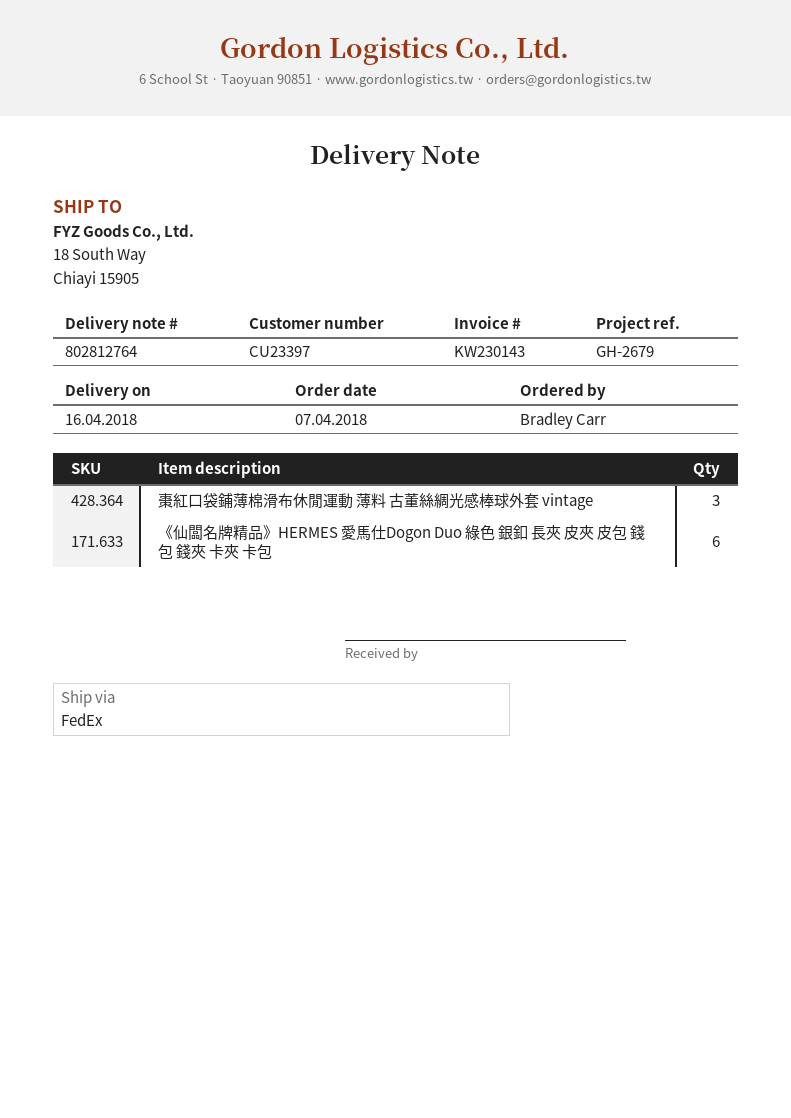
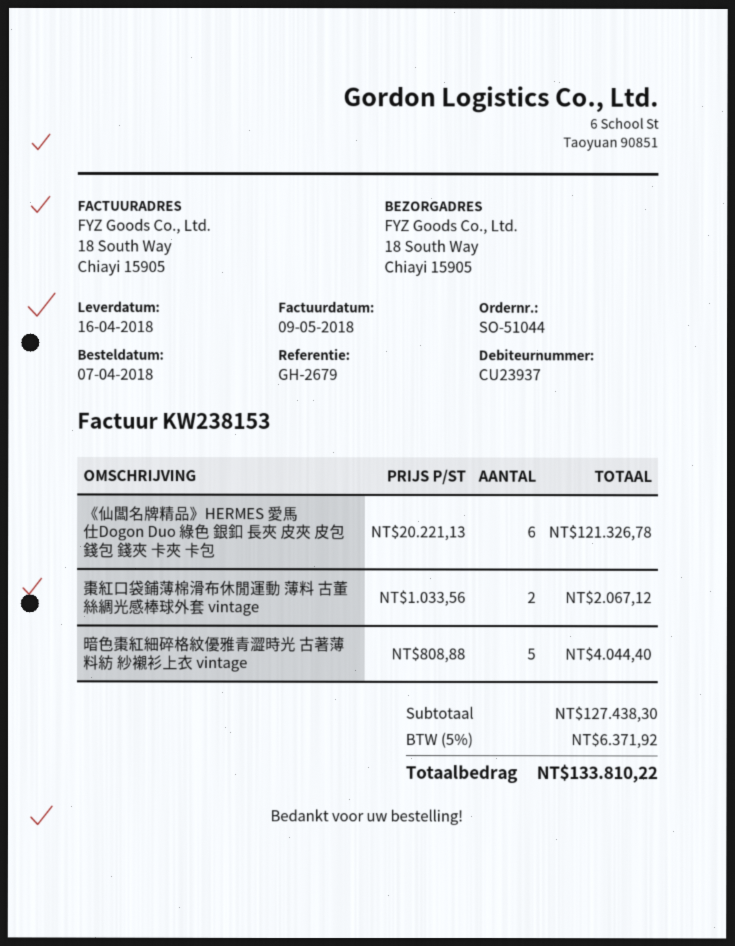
invoice number: KW230143 -> KW238153
customer number: CU23397 -> CU23937
棗紅口袋鋪薄棉滑布休閒運動 薄料 古董絲綢光感棒球外套 vintage: 3 -> 2
暗色棗紅細碎格紋優雅青澀時光 古著薄料紡 紗襯衫上衣 vintage: none -> 5

